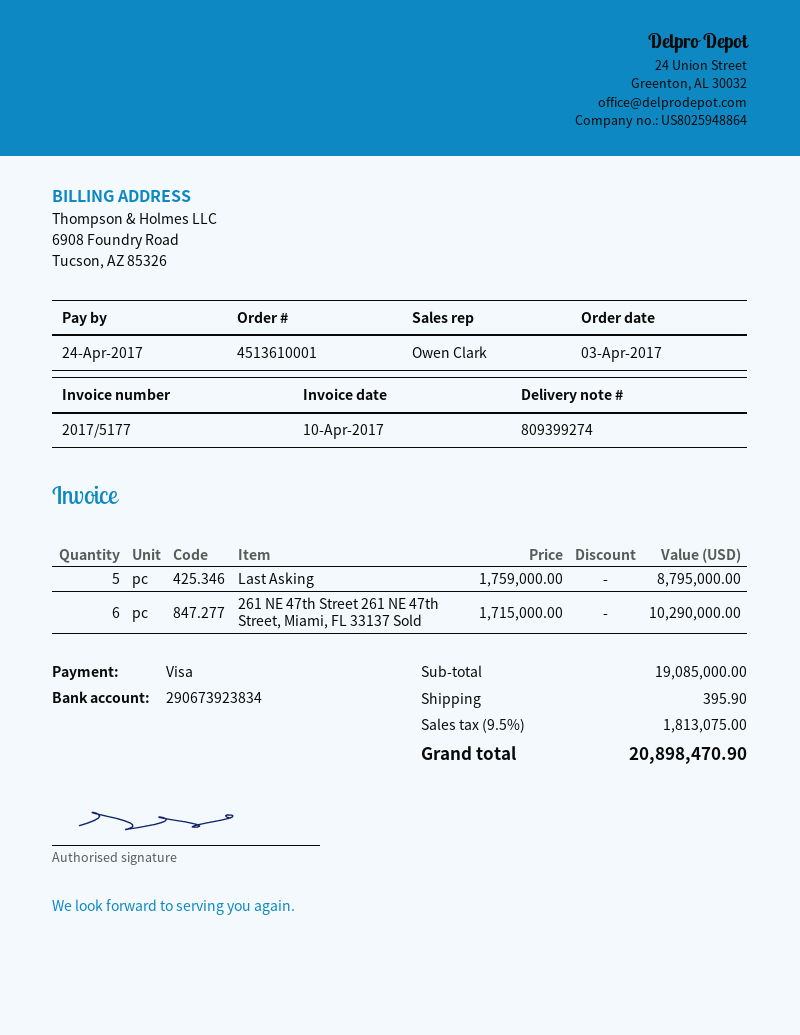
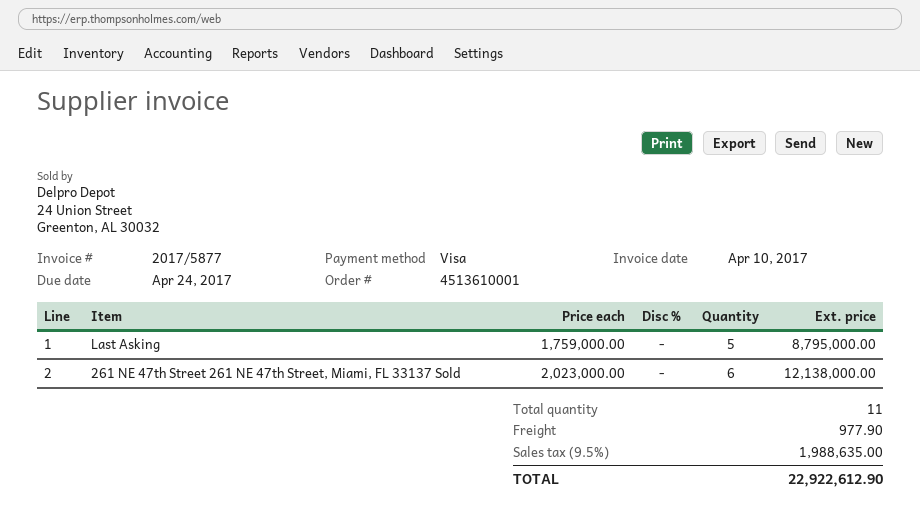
invoice number: 2017/5177 -> 2017/5877
261 NE 47th Street 261 NE 47th Street, Miami, FL 33137 Sold: 6 x 1715000.00 = 10290000.00 -> 6 x 2023000.00 = 12138000.00
shipping: 395.90 -> 977.90
tax: 9.5% = 1813075.00 -> 9.5% = 1988635.00
total: 20898470.90 -> 22922612.90

